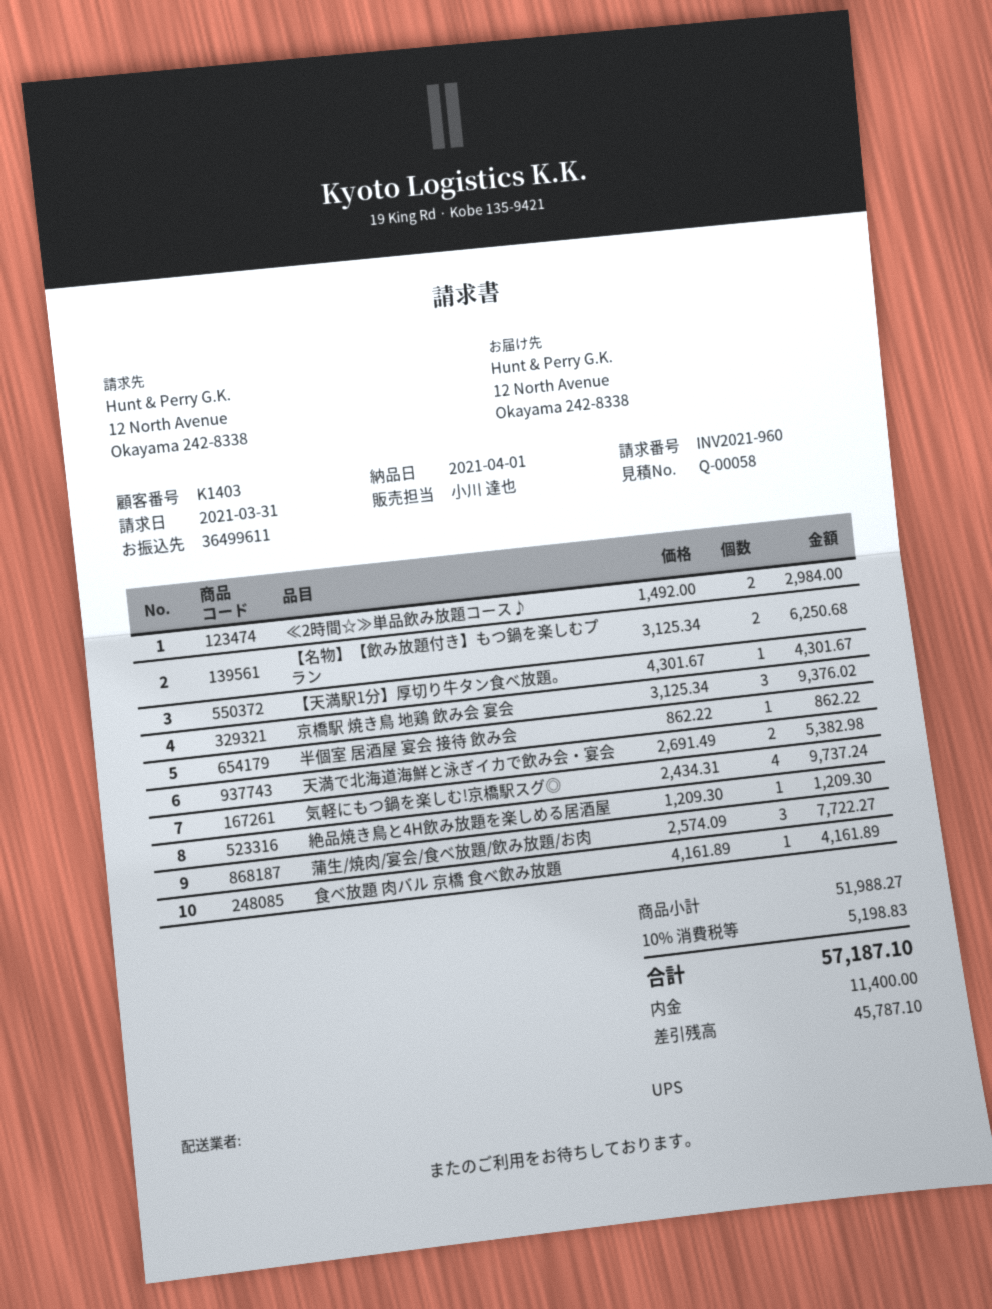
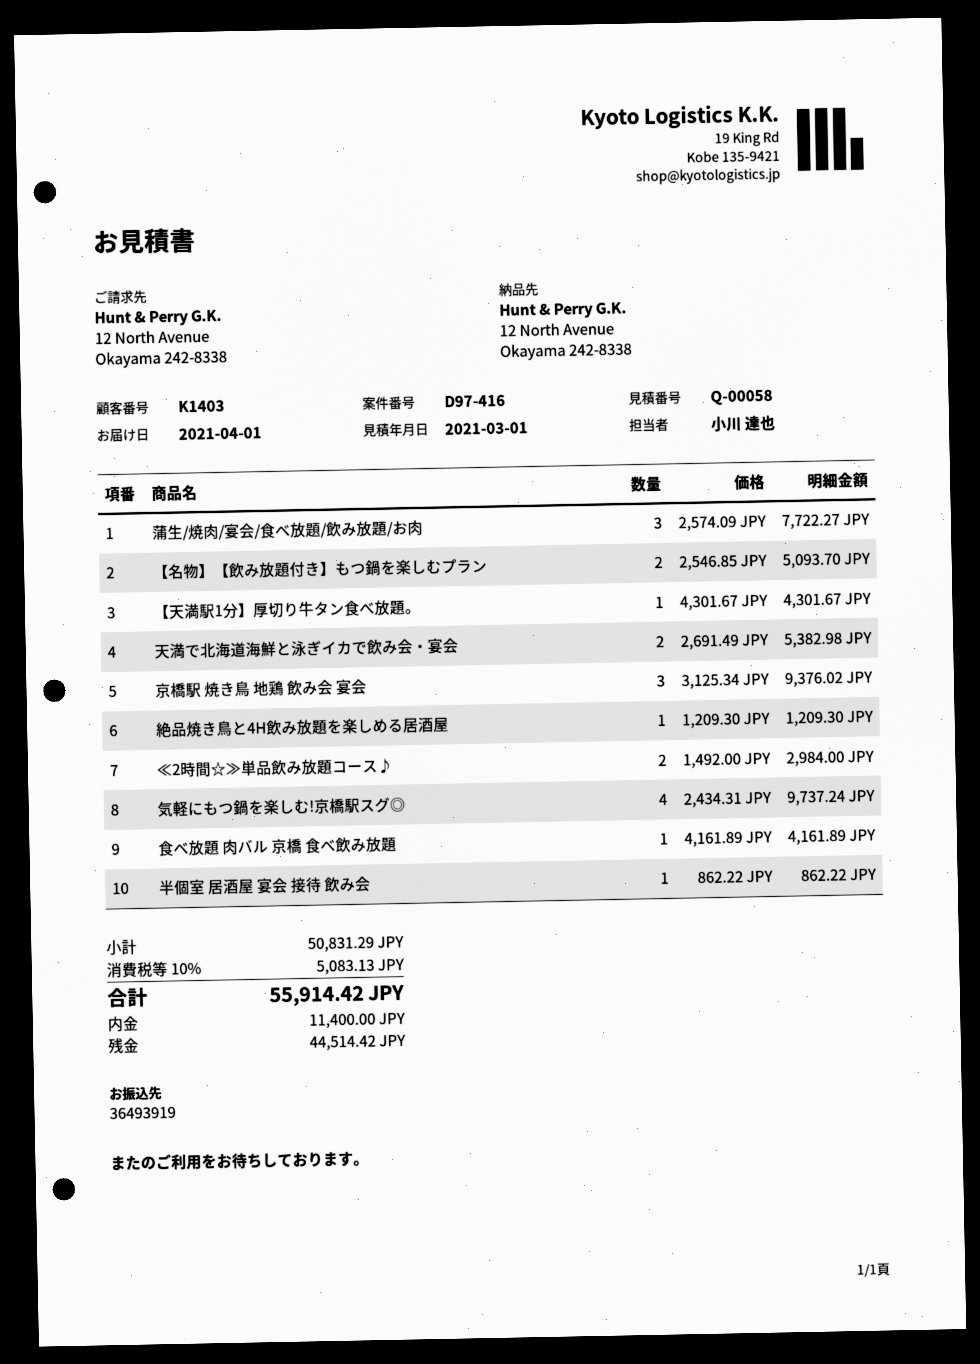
bank account: 36499611 -> 36493919
【名物】【飲み放題付き】もつ鍋を楽しむプラン: 2 x 3125.34 = 6250.68 -> 2 x 2546.85 = 5093.70
subtotal: 51988.27 -> 50831.29
tax: 10% = 5198.83 -> 10% = 5083.13
total: 57187.10 -> 55914.42
balance: 45787.10 -> 44514.42

